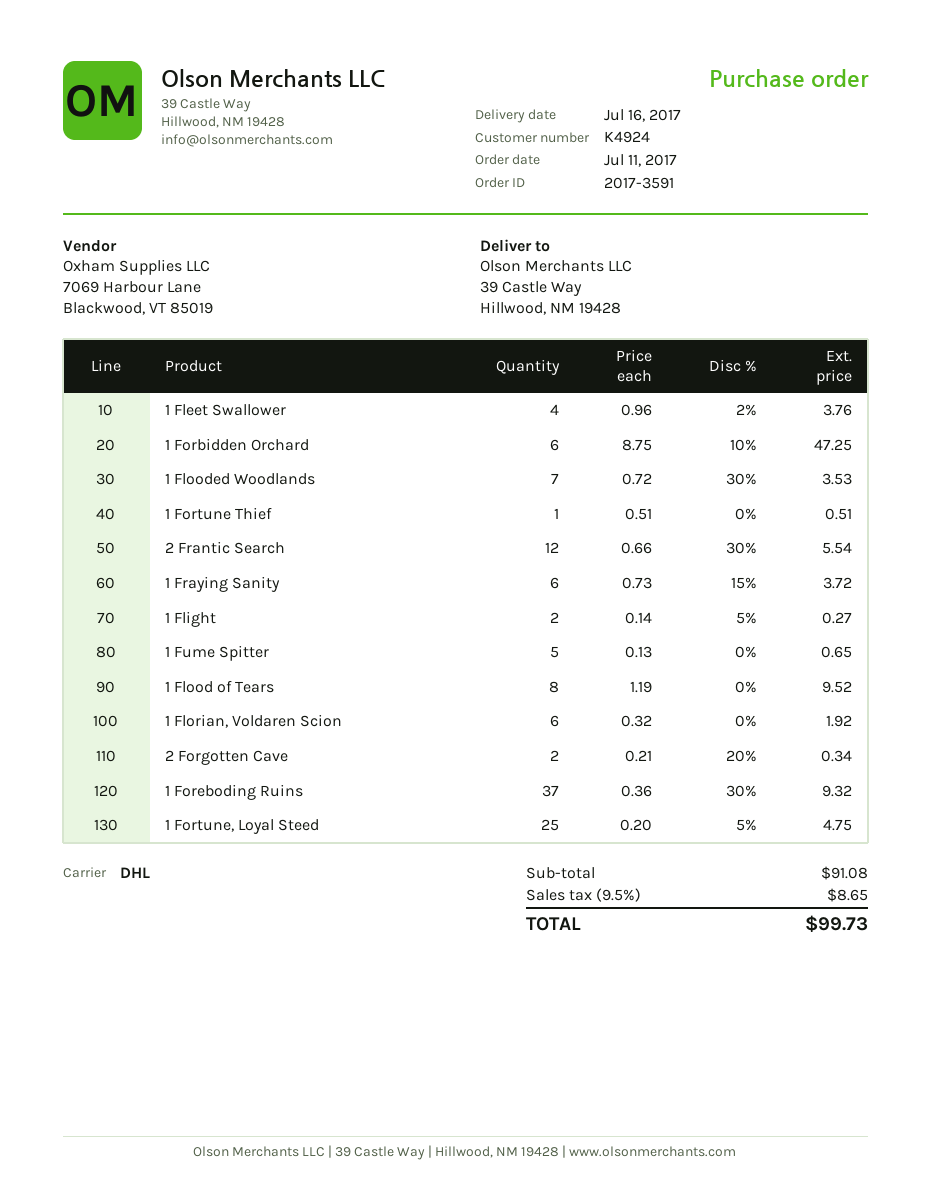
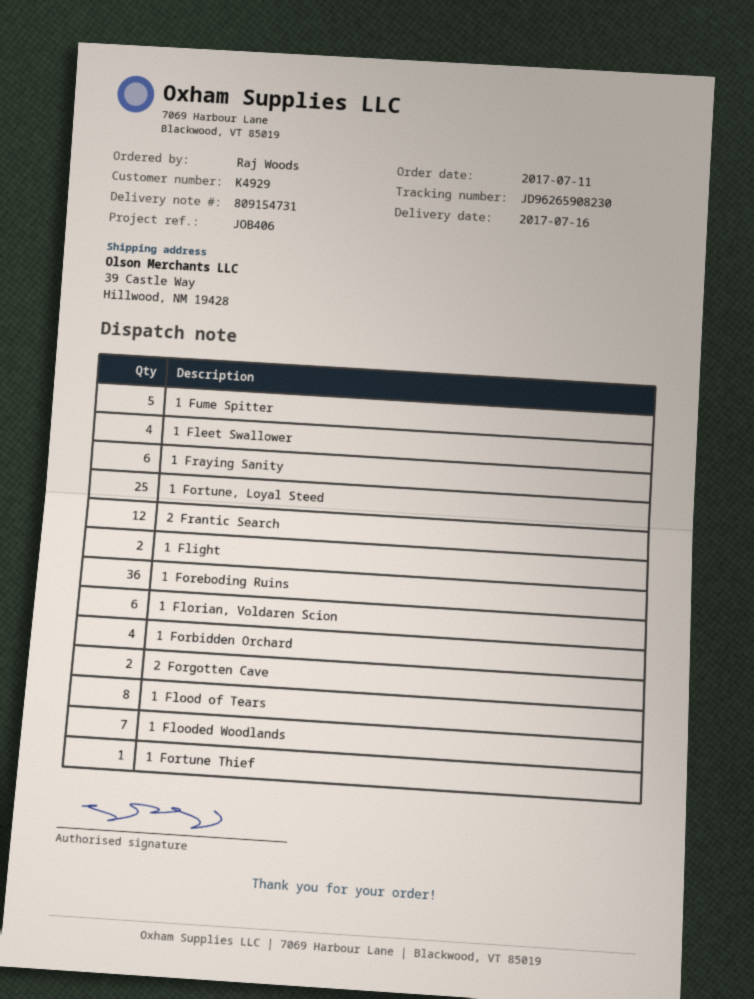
customer number: K4924 -> K4929
1 Forbidden Orchard: 6 -> 4
1 Foreboding Ruins: 37 -> 36

